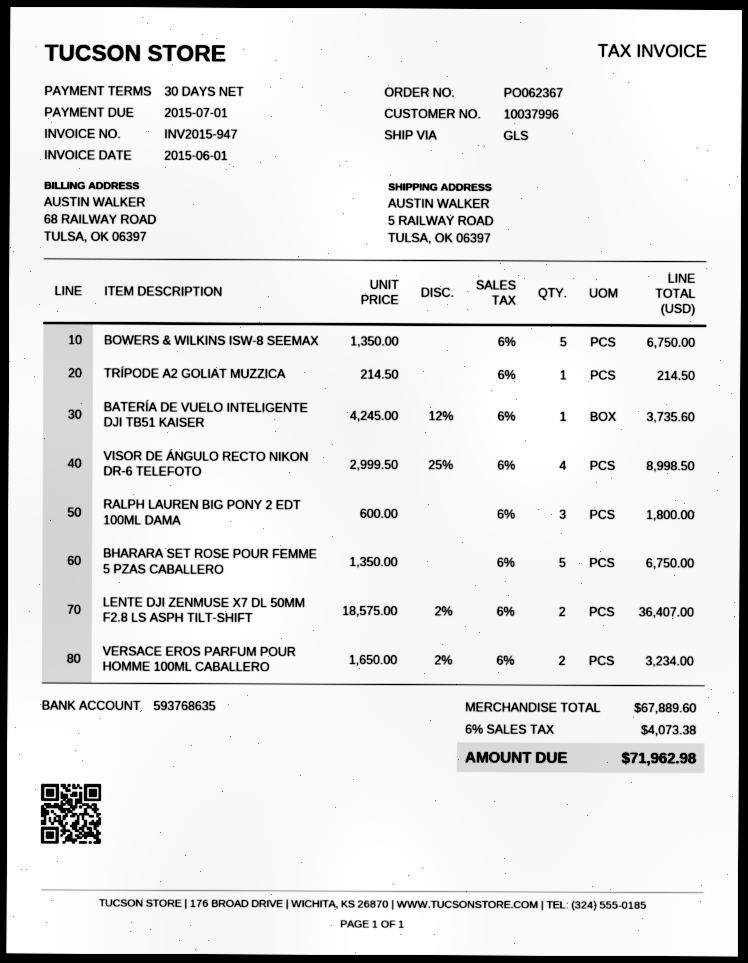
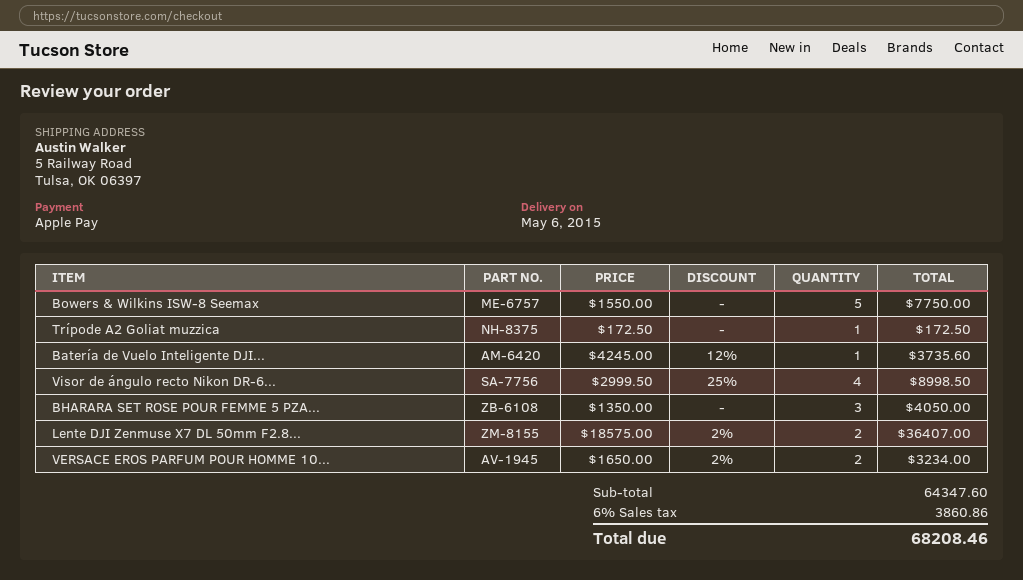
BOWERS & WILKINS ISW-8 SEEMAX: 5 x 1350.00 = 6750.00 -> 5 x 1550.00 = 7750.00
TRÍPODE A2 GOLIAT MUZZICA: 1 x 214.50 = 214.50 -> 1 x 172.50 = 172.50
RALPH LAUREN BIG PONY 2 EDT 100ML DAMA: 3 x 600.00 = 1800.00 -> none
BHARARA SET ROSE POUR FEMME 5 PZAS CABALLERO: 5 x 1350.00 = 6750.00 -> 3 x 1350.00 = 4050.00
subtotal: 67889.60 -> 64347.60
tax: 6% = 4073.38 -> 6% = 3860.86
total: 71962.98 -> 68208.46

